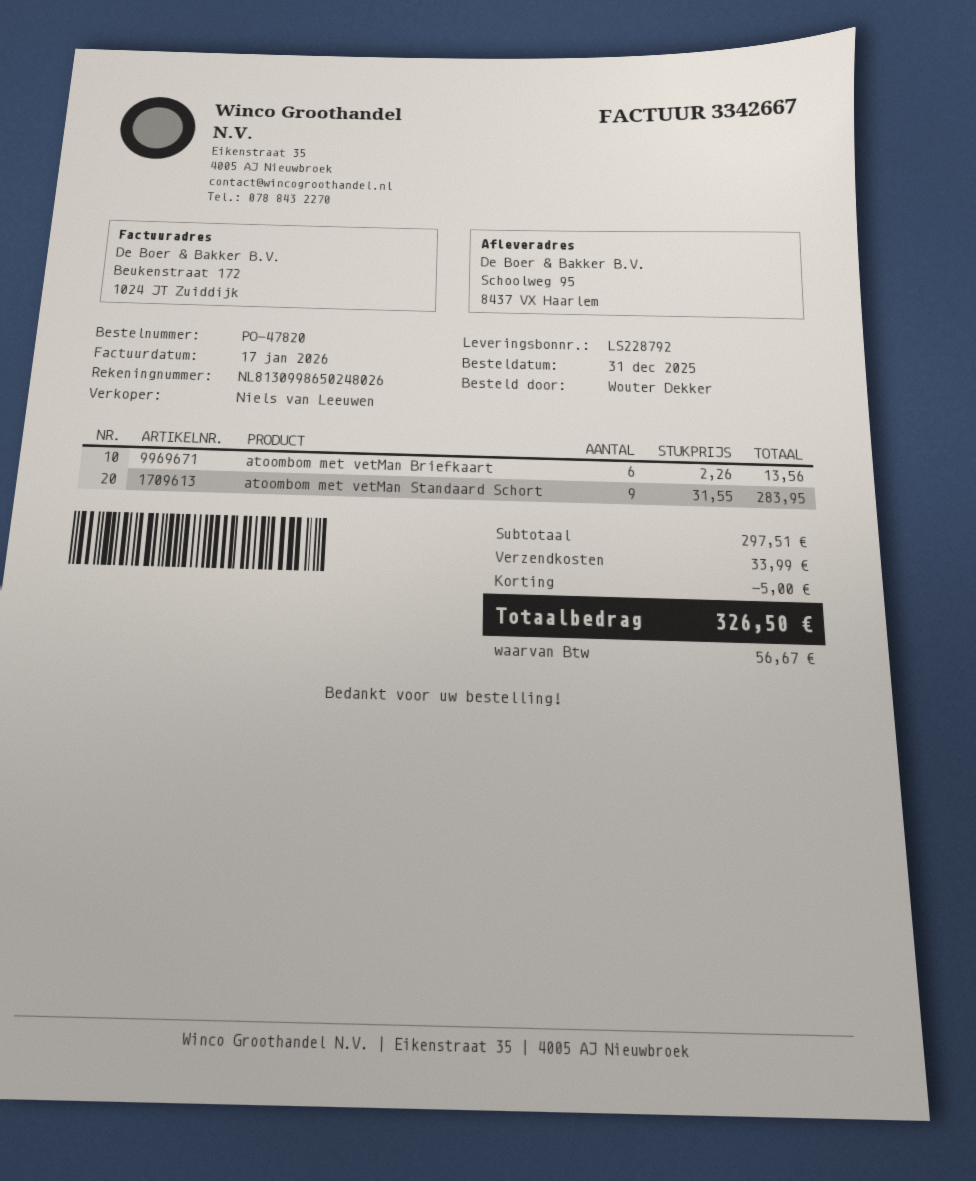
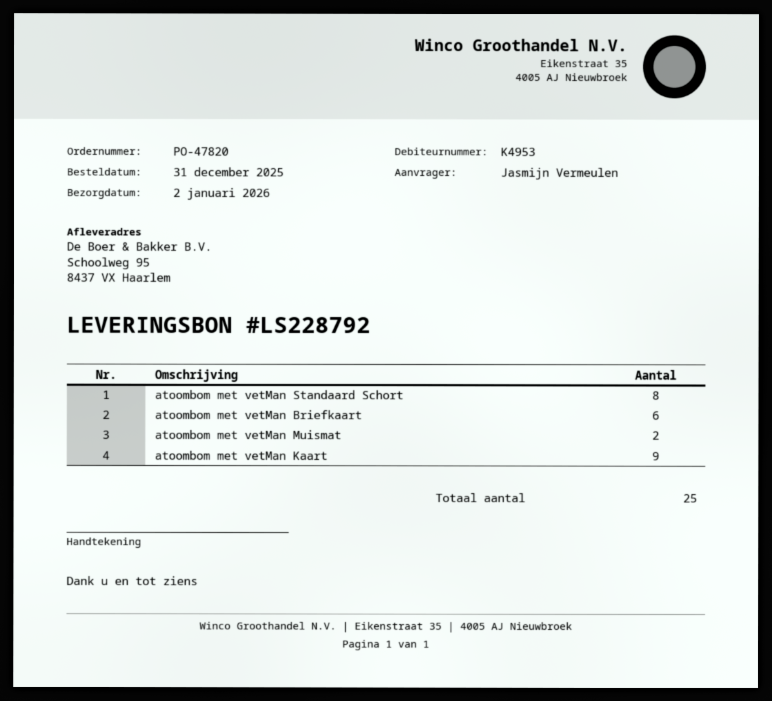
ordered by: Wouter Dekker -> Jasmijn Vermeulen
atoombom met vetMan Standaard Schort: 9 -> 8
atoombom met vetMan Muismat: none -> 2
atoombom met vetMan Kaart: none -> 9

